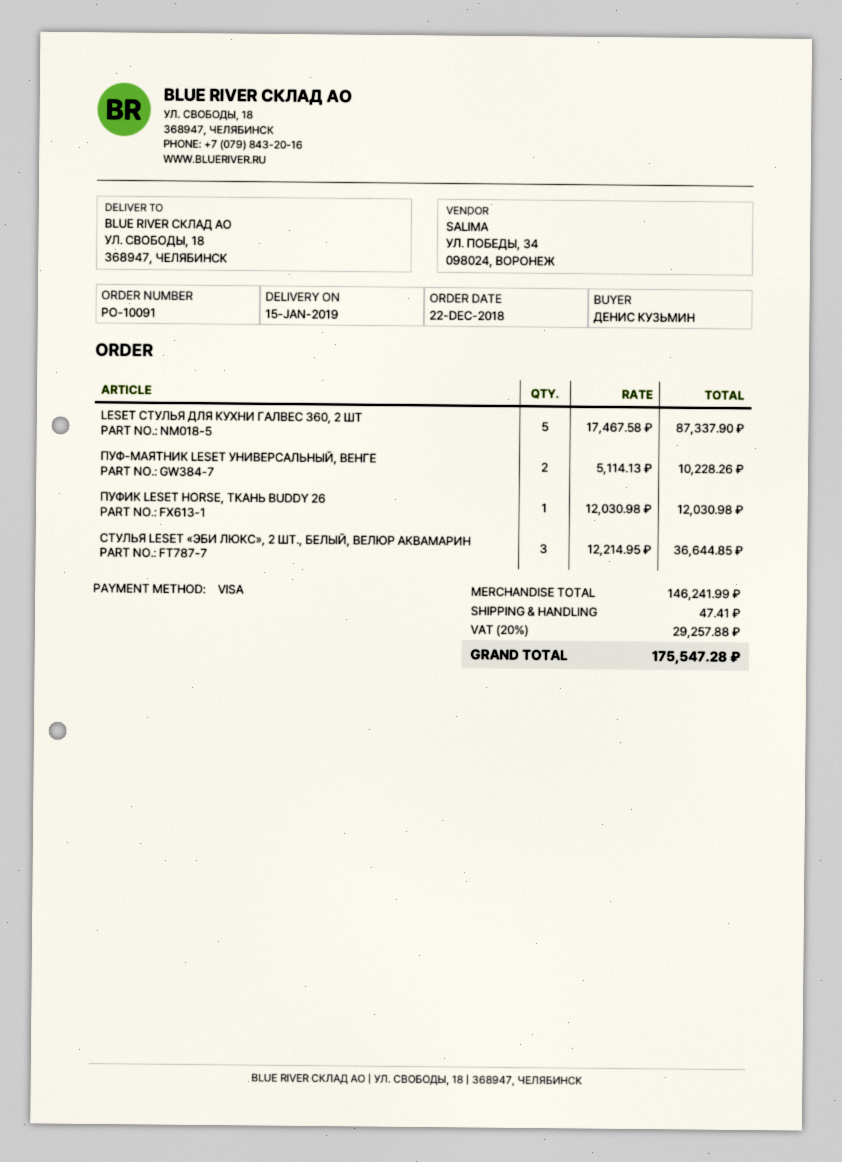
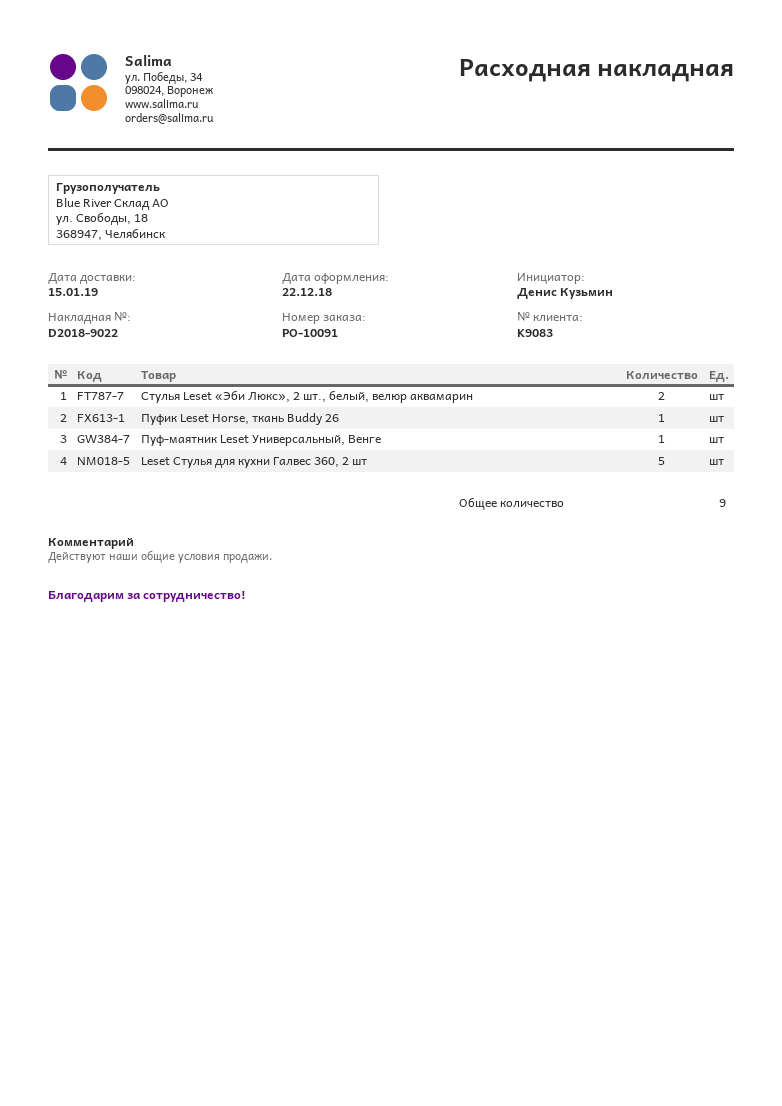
ПУФ-МАЯТНИК LESET УНИВЕРСАЛЬНЫЙ, ВЕНГЕ: 2 -> 1
СТУЛЬЯ LESET «ЭБИ ЛЮКС», 2 ШТ., БЕЛЫЙ, ВЕЛЮР АКВАМАРИН: 3 -> 2

